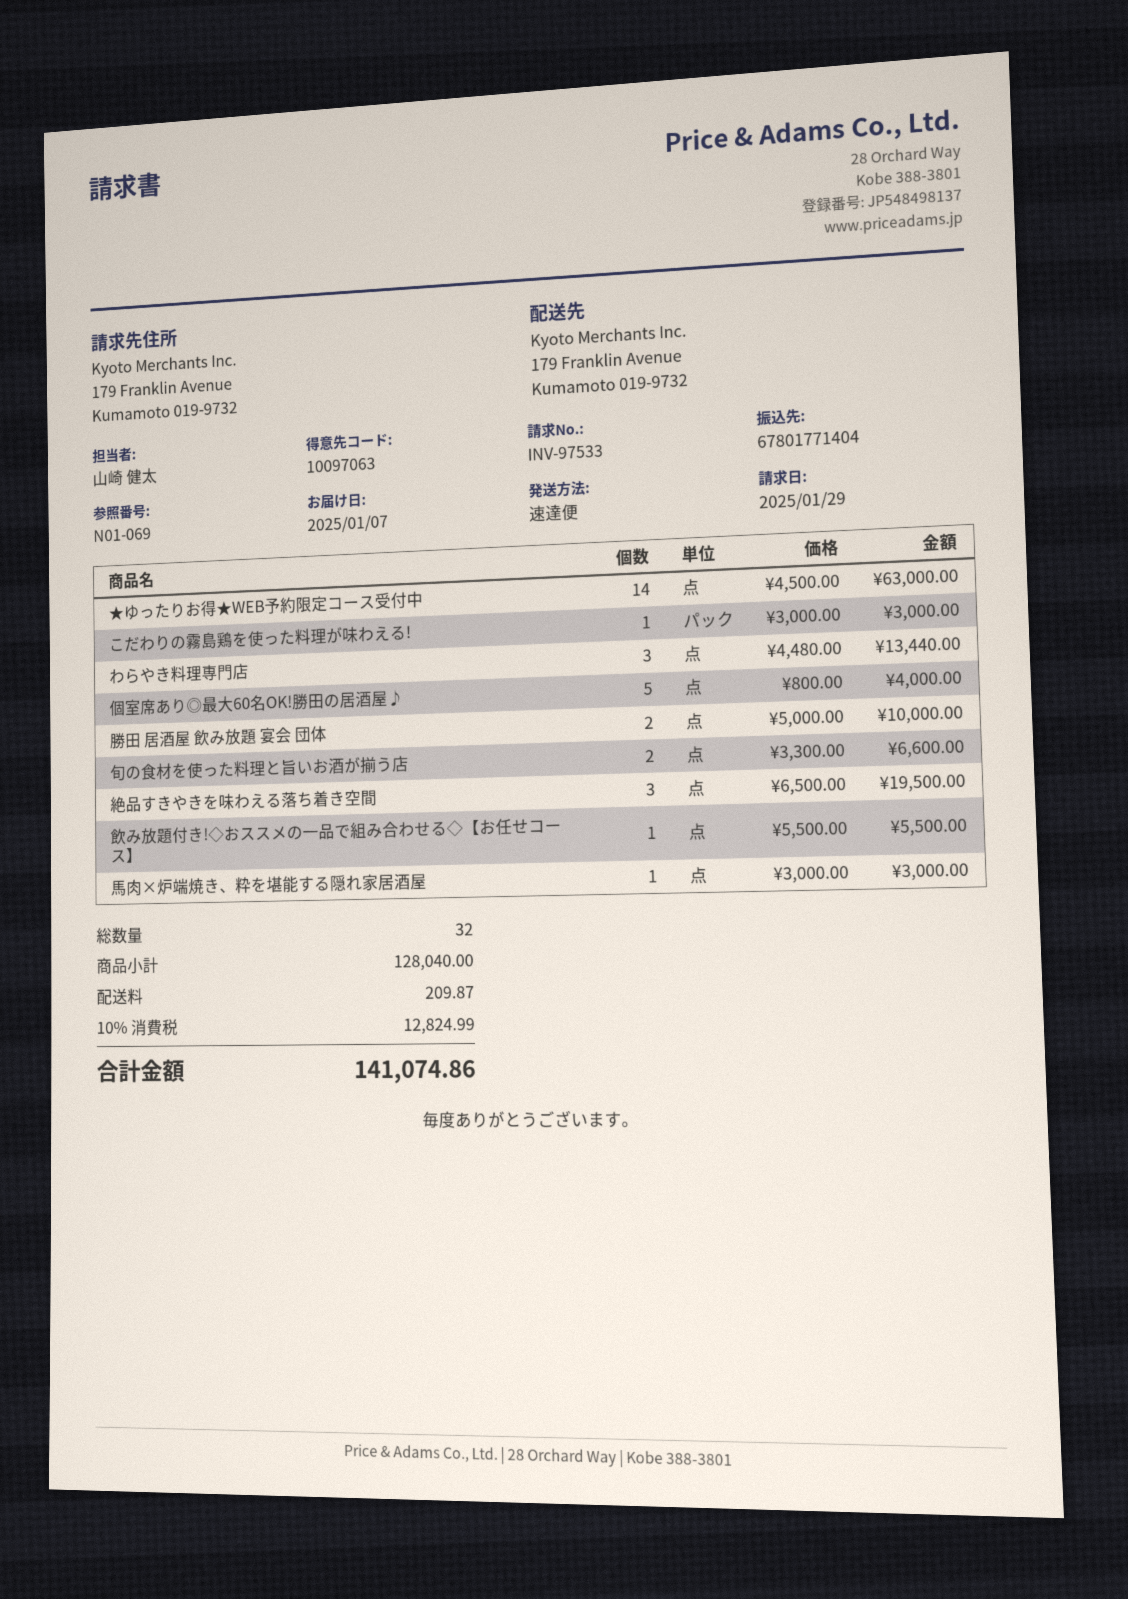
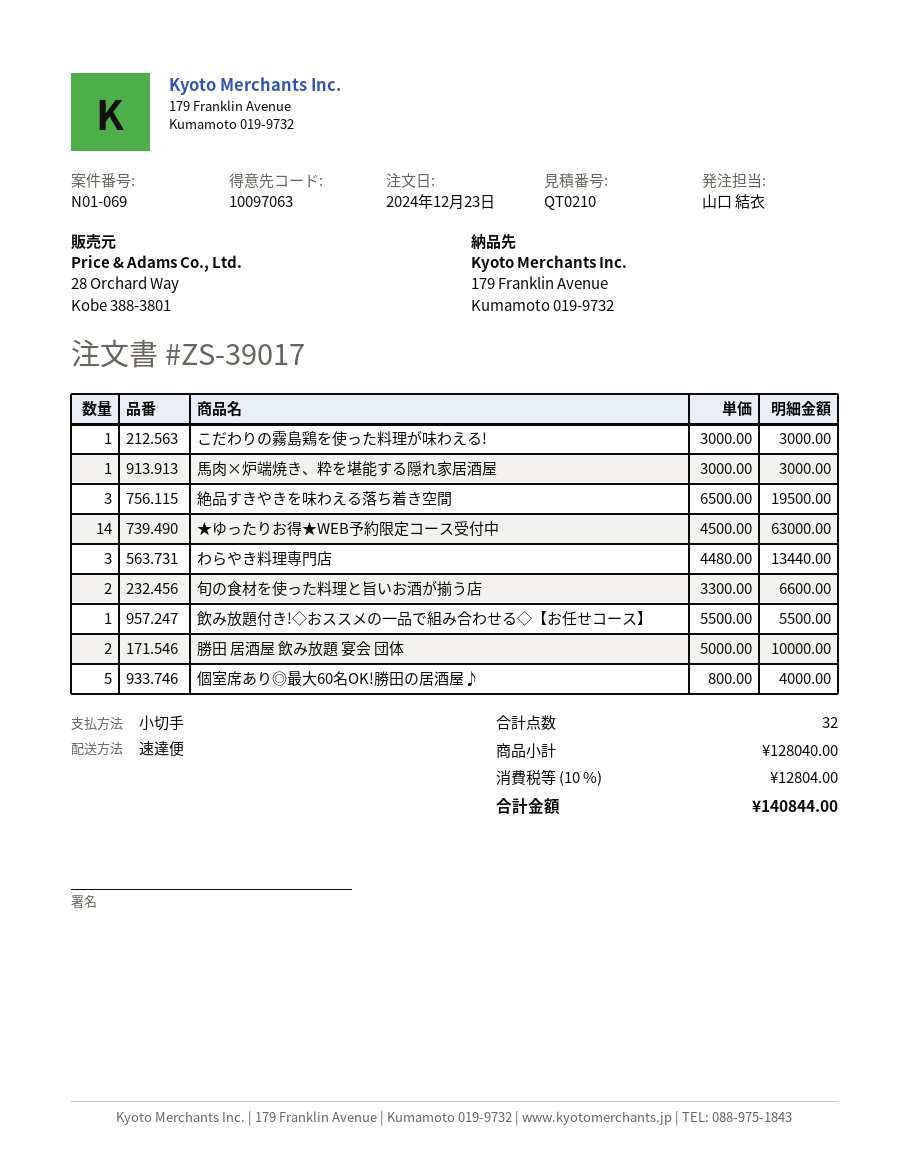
shipping: 209.87 -> none
tax: 10% = 12824.99 -> 10% = 12804.00
total: 141074.86 -> 140844.00

